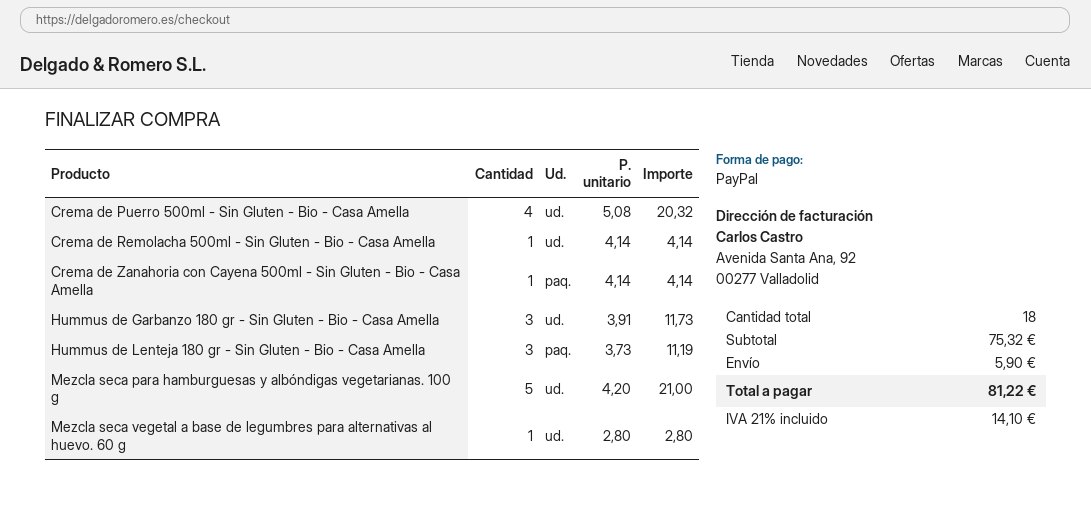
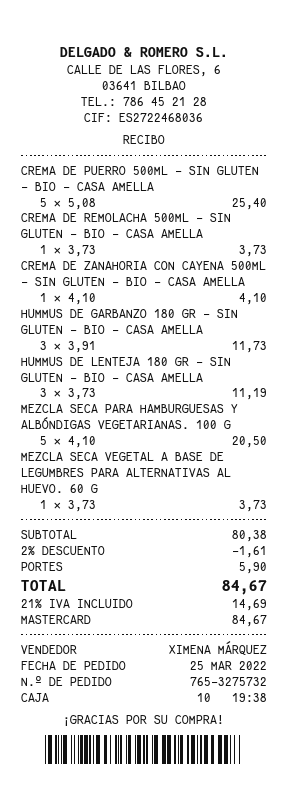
payment method: PayPal -> Mastercard
Crema de Puerro 500ml - Sin Gluten - Bio - Casa Amella: 4 x 5.08 = 20.32 -> 5 x 5.08 = 25.40
Crema de Remolacha 500ml - Sin Gluten - Bio - Casa Amella: 1 x 4.14 = 4.14 -> 1 x 3.73 = 3.73
Crema de Zanahoria con Cayena 500ml - Sin Gluten - Bio - Casa Amella: 1 x 4.14 = 4.14 -> 1 x 4.10 = 4.10
Mezcla seca para hamburguesas y albóndigas vegetarianas. 100 g: 5 x 4.20 = 21.00 -> 5 x 4.10 = 20.50
Mezcla seca vegetal a base de legumbres para alternativas al huevo. 60 g: 1 x 2.80 = 2.80 -> 1 x 3.73 = 3.73
subtotal: 75.32 -> 80.38
discount: none -> 2% = 1.61
tax: 21% = 14.10 -> 21% = 14.69
total: 81.22 -> 84.67

